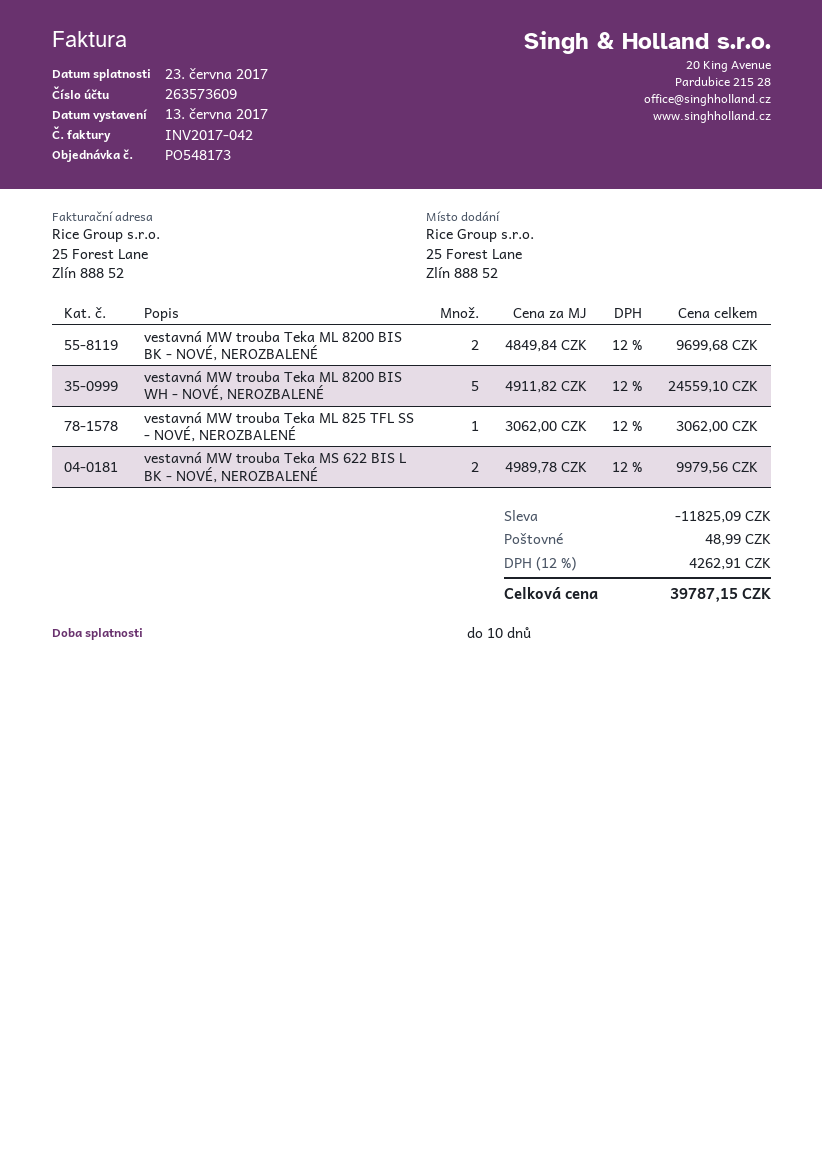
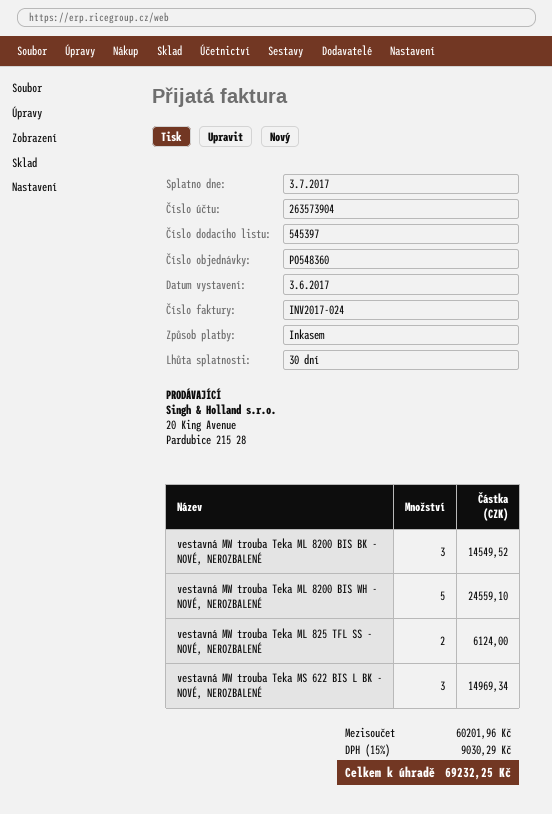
order number: PO548173 -> PO548360
invoice number: INV2017-042 -> INV2017-024
invoice date: 2017-06-13 -> 2017-06-03
payment terms: 10 days -> 30 days
due date: 2017-06-23 -> 2017-07-03
bank account: 263573609 -> 263573904
vestavná MW trouba Teka ML 8200 BIS BK - NOVÉ, NEROZBALENÉ: 2 for 9699.68 -> 3 for 14549.52
vestavná MW trouba Teka ML 825 TFL SS - NOVÉ, NEROZBALENÉ: 1 for 3062.00 -> 2 for 6124.00
vestavná MW trouba Teka MS 622 BIS L BK - NOVÉ, NEROZBALENÉ: 2 for 9979.56 -> 3 for 14969.34
discount: 11825.09 -> none
shipping: 48.99 -> none
tax: 12% = 4262.91 -> 15% = 9030.29
total: 39787.15 -> 69232.25

